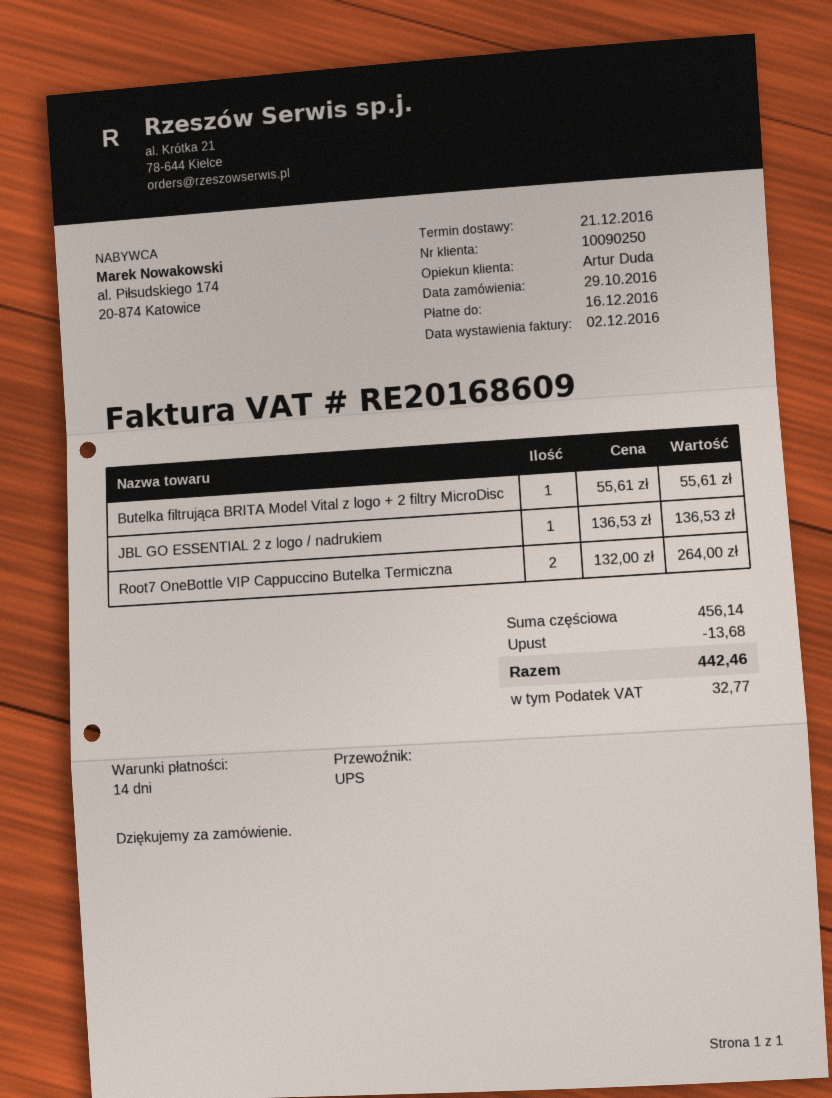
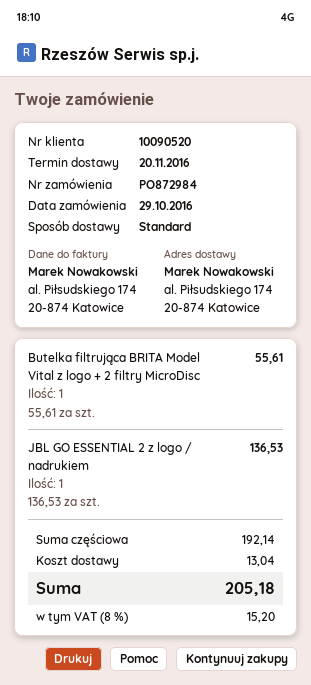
delivery date: 2016-12-21 -> 2016-11-20
customer number: 10090250 -> 10090520
shipping method: UPS -> standard
Root7 OneBottle VIP Cappuccino Butelka Termiczna: 2 x 132.00 = 264.00 -> none
subtotal: 456.14 -> 192.14
discount: 13.68 -> none
shipping: none -> 13.04
tax: 32.77 -> 15.20
total: 442.46 -> 205.18

